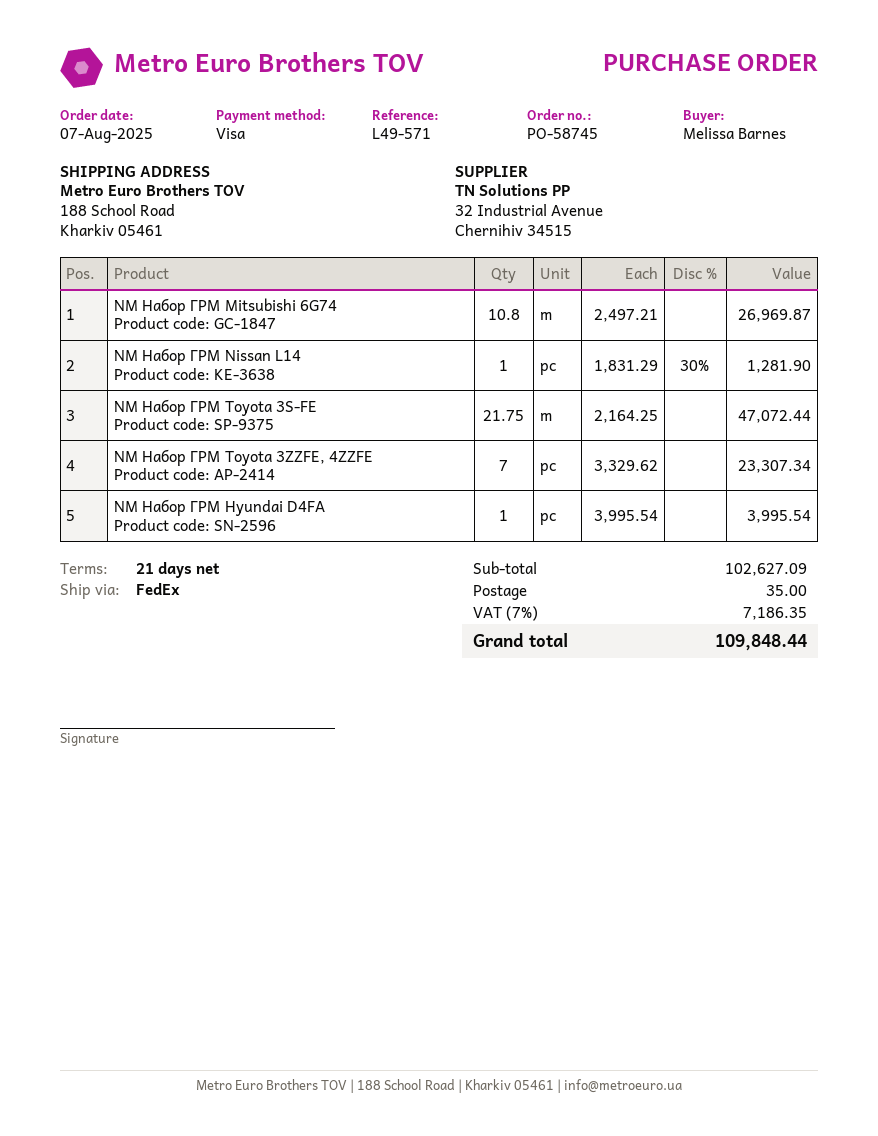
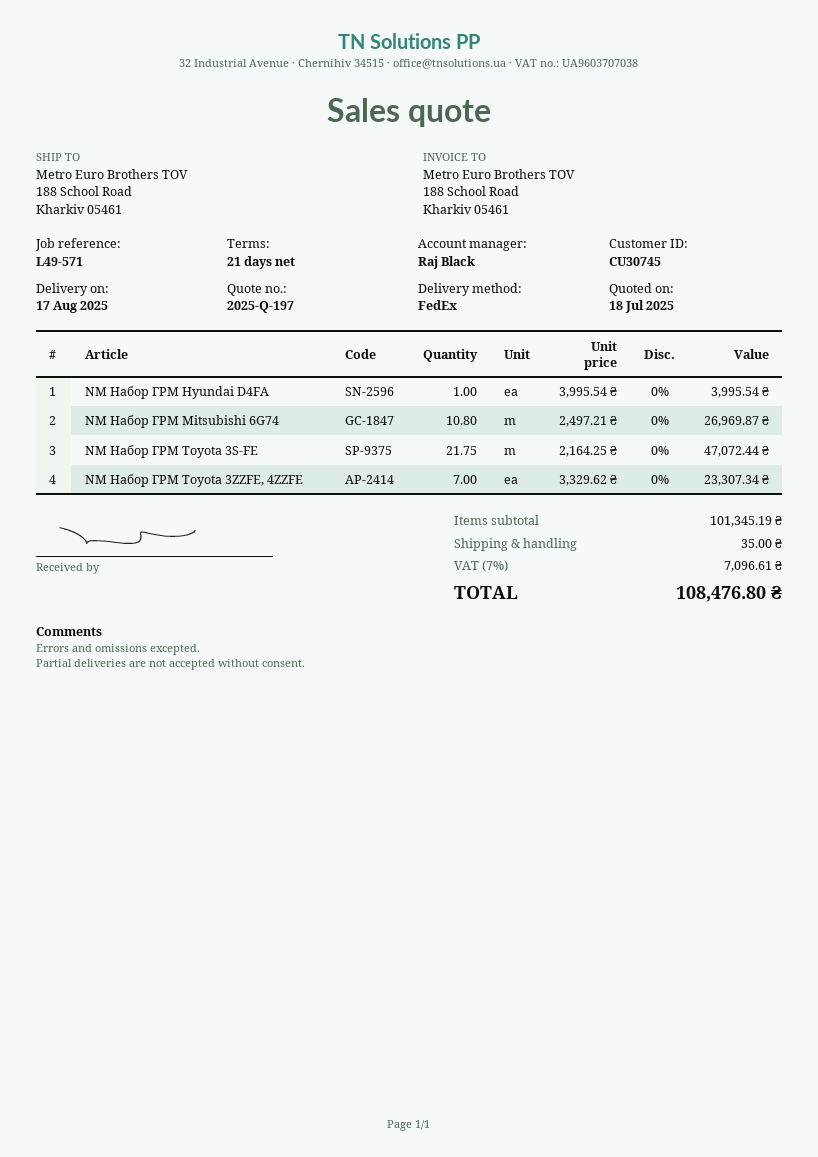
NM Набор ГРМ Nissan L14: 1 x 1831.29 - 30% = 1281.90 -> none
subtotal: 102627.09 -> 101345.19
tax: 7% = 7186.35 -> 7% = 7096.61
total: 109848.44 -> 108476.80

